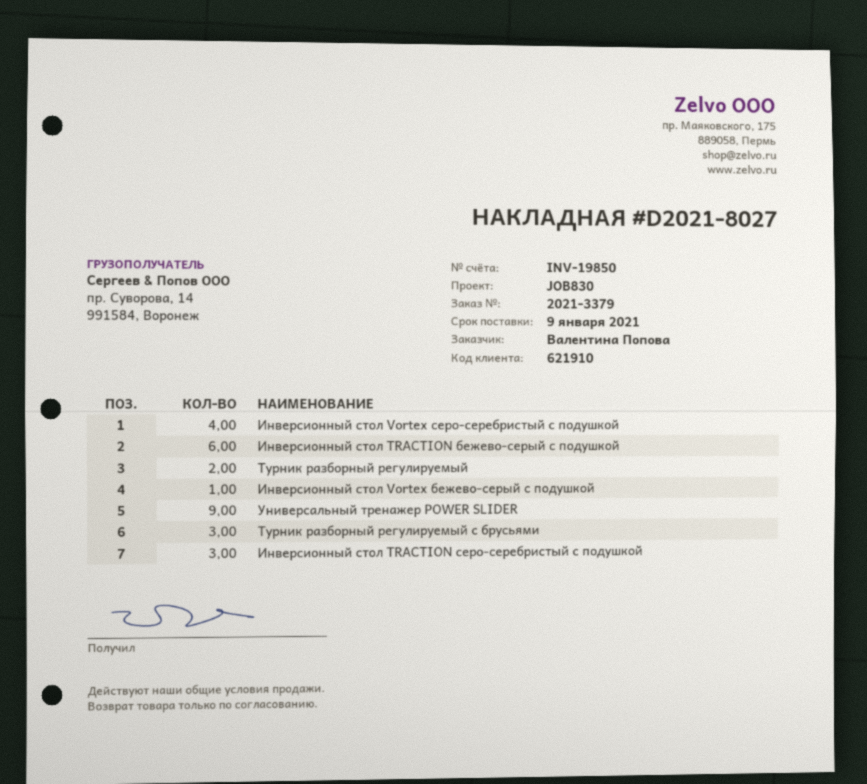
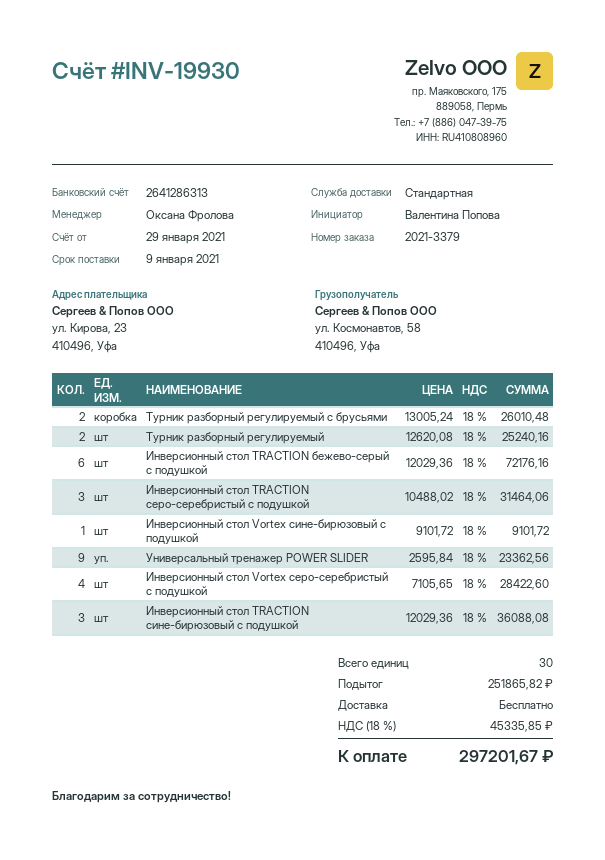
invoice number: INV-19850 -> INV-19930
ship to: пр. Суворова, 14, 991584, Воронеж -> ул. Космонавтов, 58, 410496, Уфа
Инверсионный стол Vortex бежево-серый c подушкой: 1 -> none
Турник разборный регулируемый с брусьями: 3 -> 2
Инверсионный стол Vortex сине-бирюзовый с подушкой: none -> 1
Инверсионный стол TRACTION сине-бирюзовый с подушкой: none -> 3

